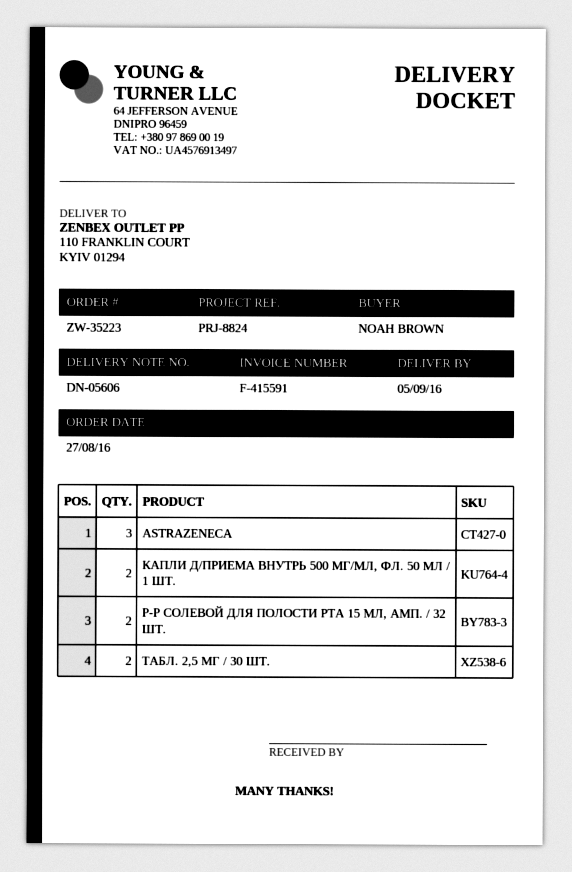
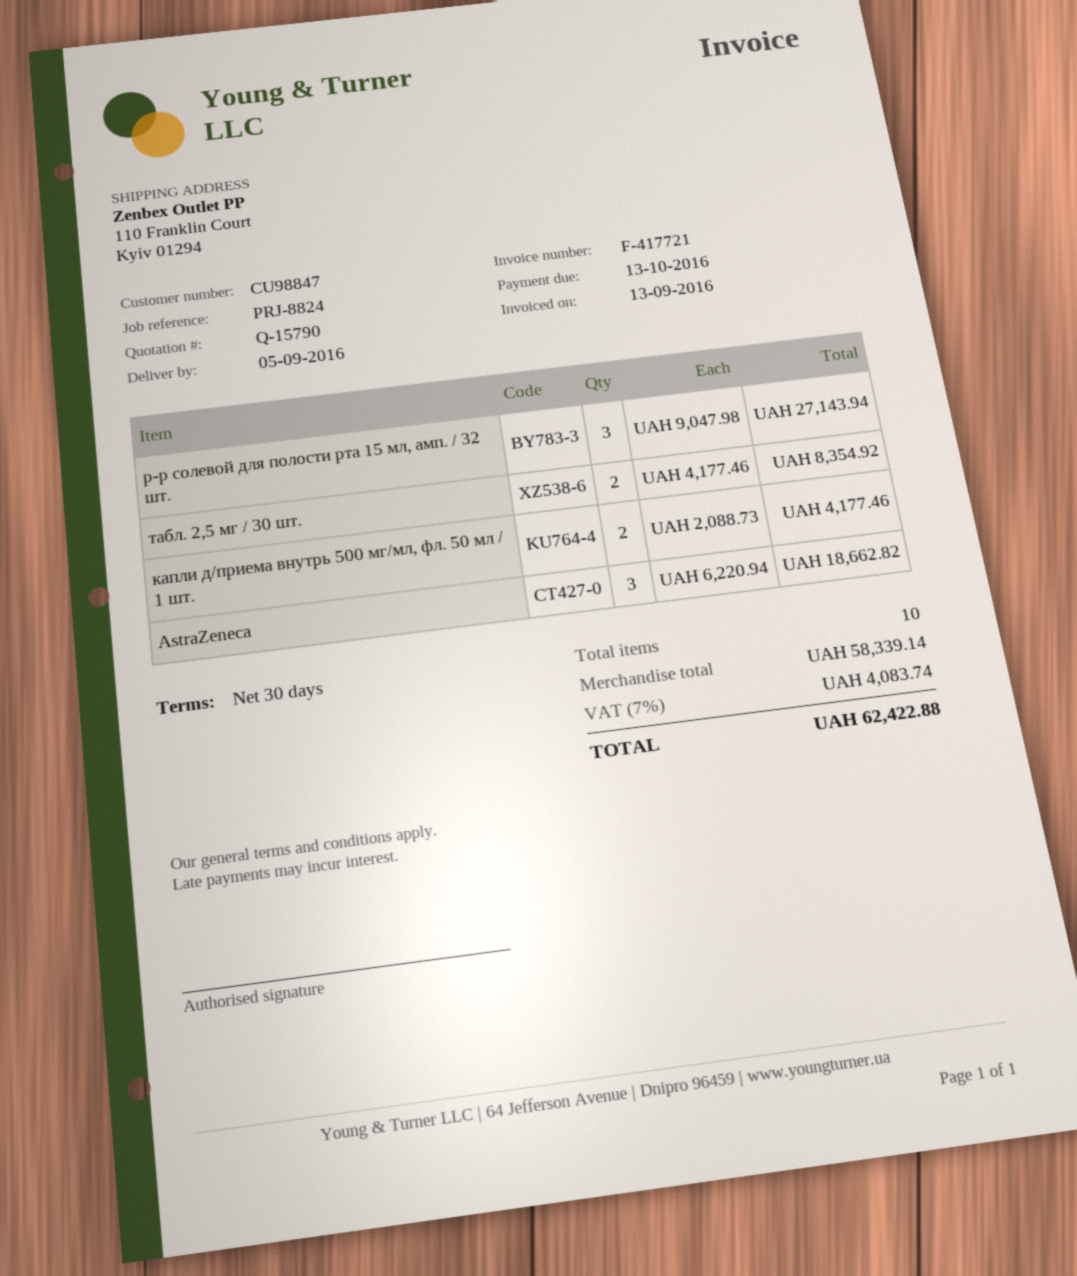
invoice number: F-415591 -> F-417721
Р-Р СОЛЕВОЙ ДЛЯ ПОЛОСТИ РТА 15 МЛ, АМП. / 32 ШТ.: 2 -> 3

